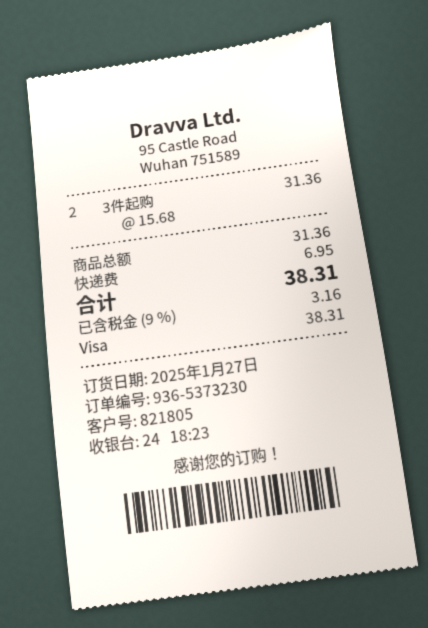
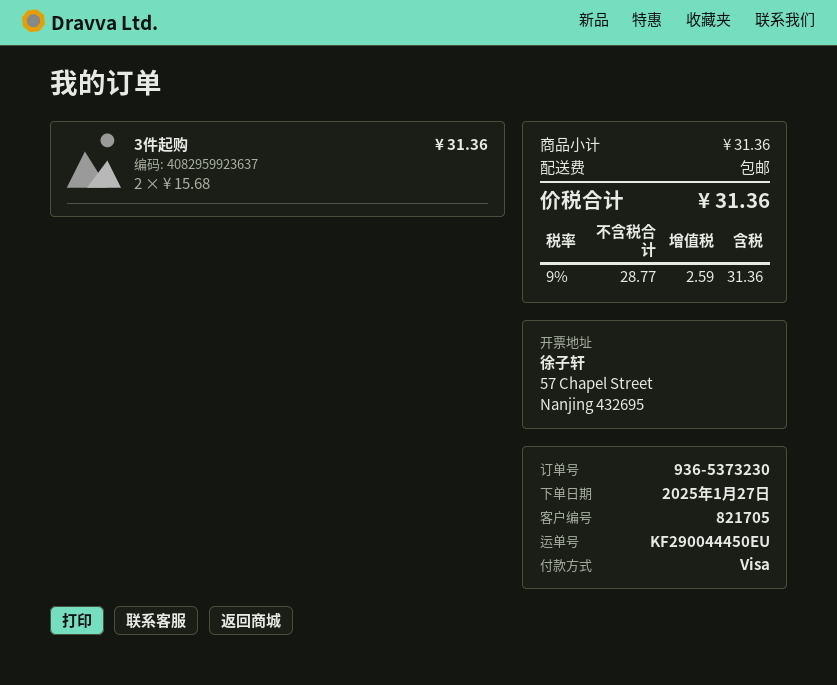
customer number: 821805 -> 821705
shipping: 6.95 -> 0.00
tax: 9% = 3.16 -> 9% = 2.59
total: 38.31 -> 31.36

